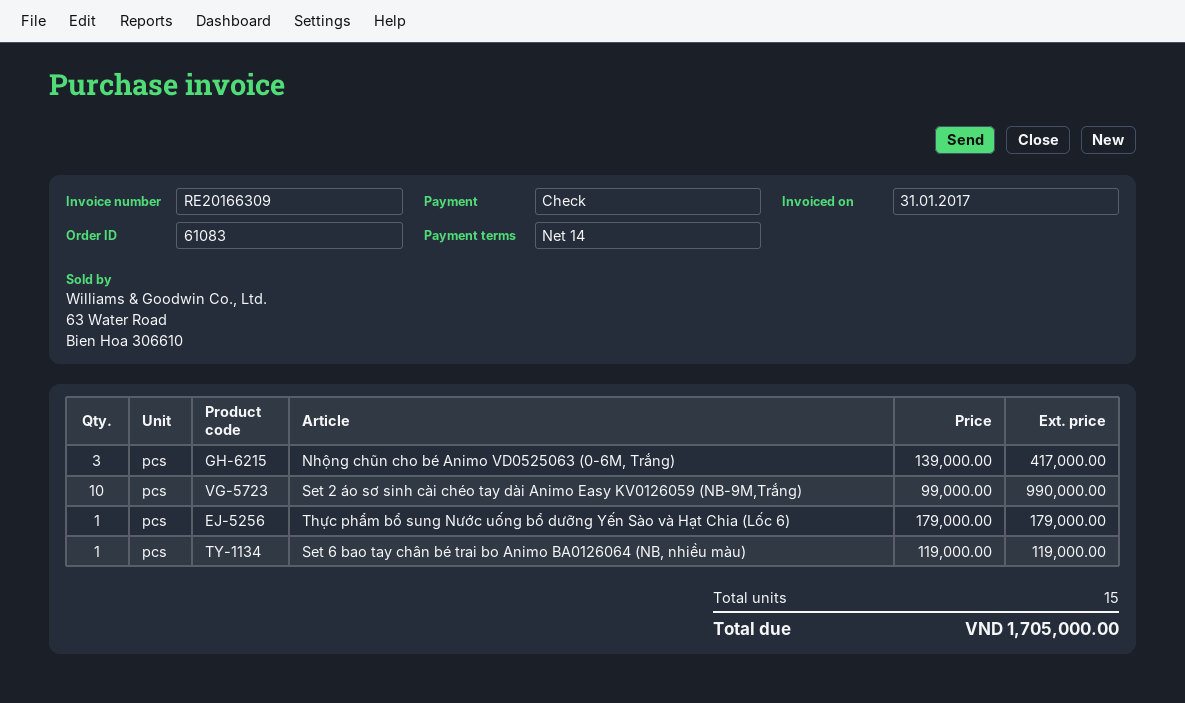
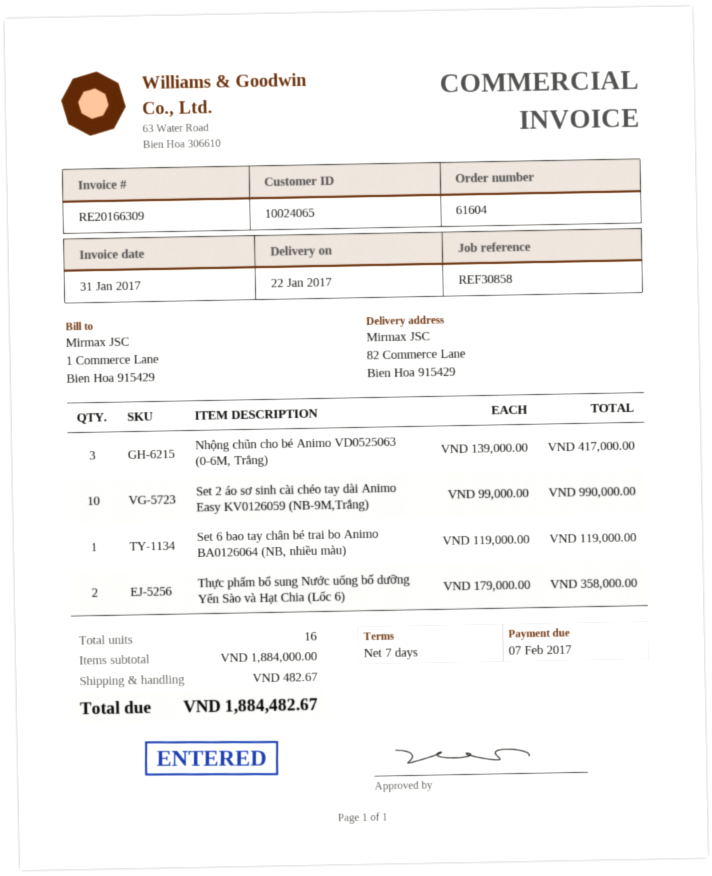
order number: 61083 -> 61604
payment terms: 14 days -> 7 days
Thực phẩm bổ sung Nước uống bổ dưỡng Yến Sào và Hạt Chia (Lốc 6): 1 x 179000.00 = 179000.00 -> 2 x 179000.00 = 358000.00
total quantity: 15 -> 16
shipping: none -> 482.67
total: 1705000.00 -> 1884482.67

